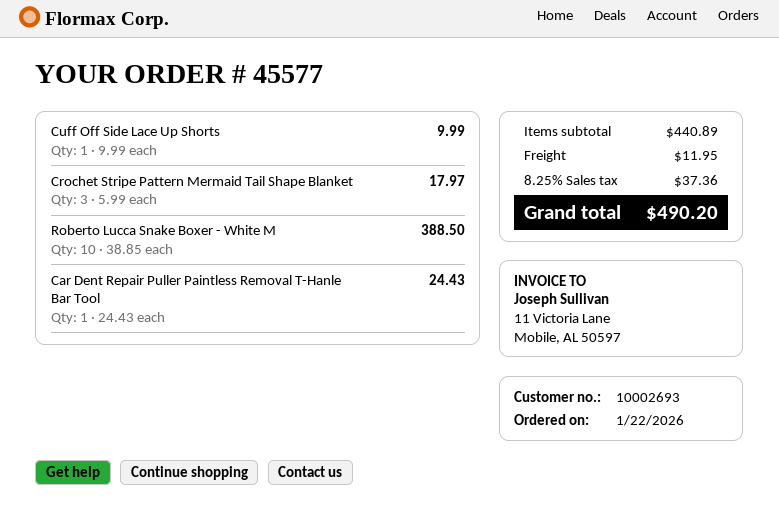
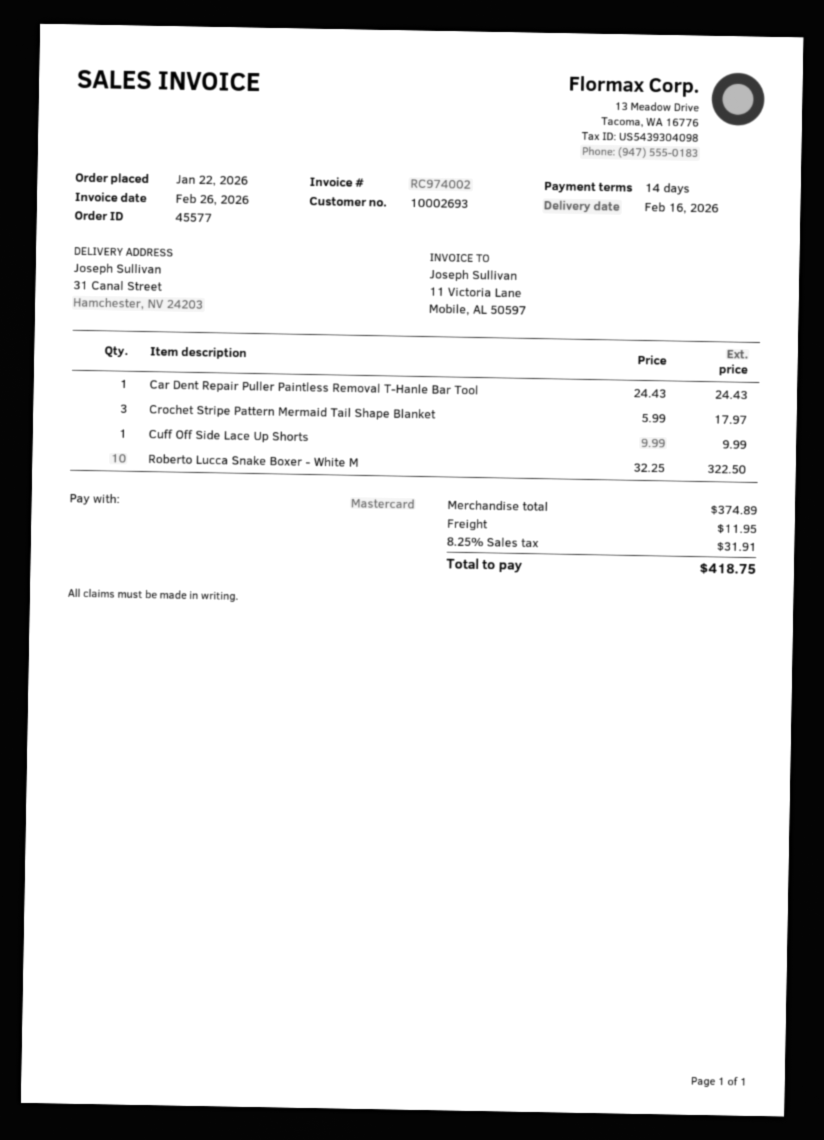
Roberto Lucca Snake Boxer - White M: 10 x 38.85 = 388.50 -> 10 x 32.25 = 322.50
subtotal: 440.89 -> 374.89
tax: 8.25% = 37.36 -> 8.25% = 31.91
total: 490.20 -> 418.75

